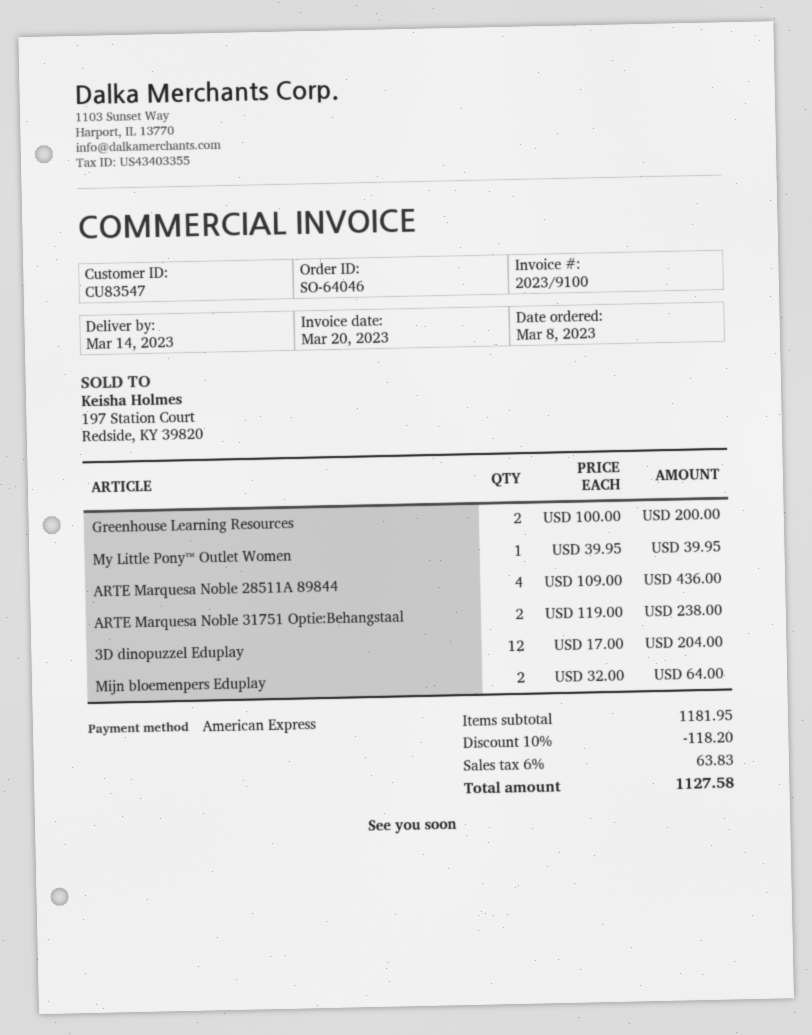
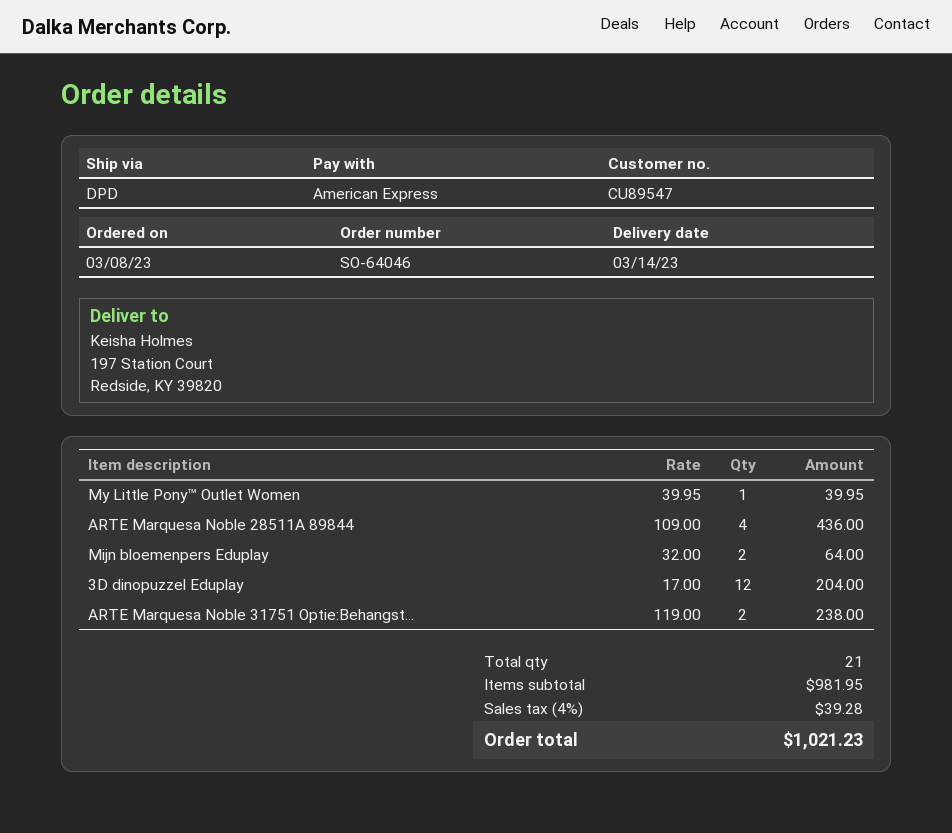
customer number: CU83547 -> CU89547
Greenhouse Learning Resources: 2 x 100.00 = 200.00 -> none
subtotal: 1181.95 -> 981.95
discount: 10% = 118.20 -> none
tax: 6% = 63.83 -> 4% = 39.28
total: 1127.58 -> 1021.23

